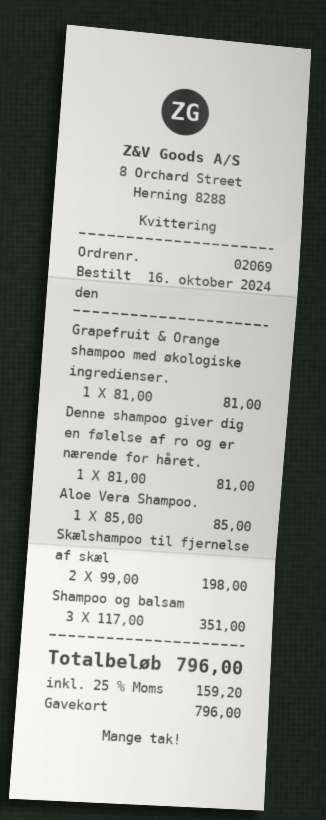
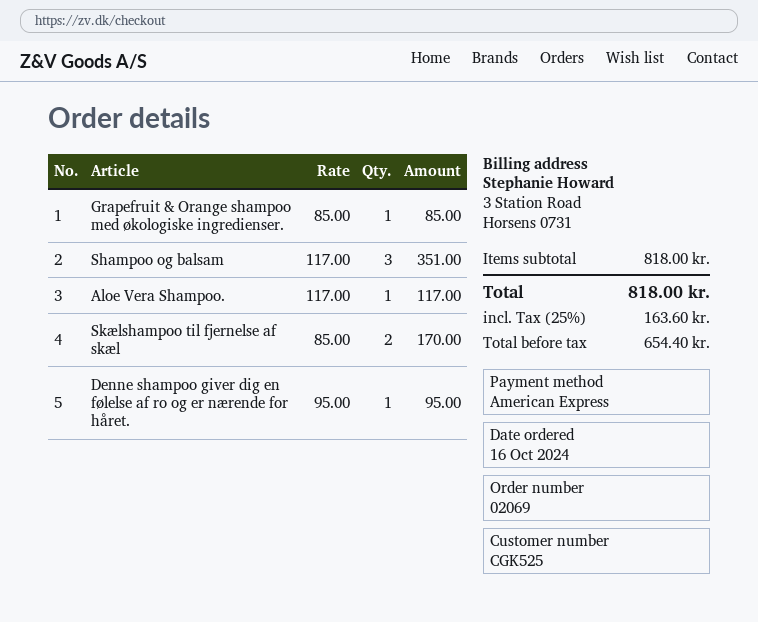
payment method: gift card -> American Express
Grapefruit & Orange shampoo med økologiske ingredienser.: 1 x 81.00 = 81.00 -> 1 x 85.00 = 85.00
Denne shampoo giver dig en følelse af ro og er nærende for håret.: 1 x 81.00 = 81.00 -> 1 x 95.00 = 95.00
Aloe Vera Shampoo.: 1 x 85.00 = 85.00 -> 1 x 117.00 = 117.00
Skælshampoo til fjernelse af skæl: 2 x 99.00 = 198.00 -> 2 x 85.00 = 170.00
tax: 25% = 159.20 -> 25% = 163.60
total: 796.00 -> 818.00

